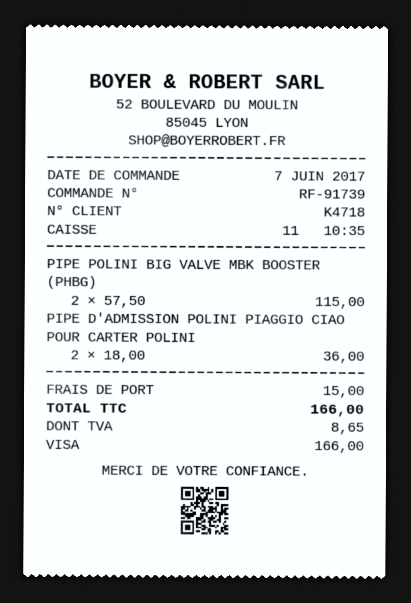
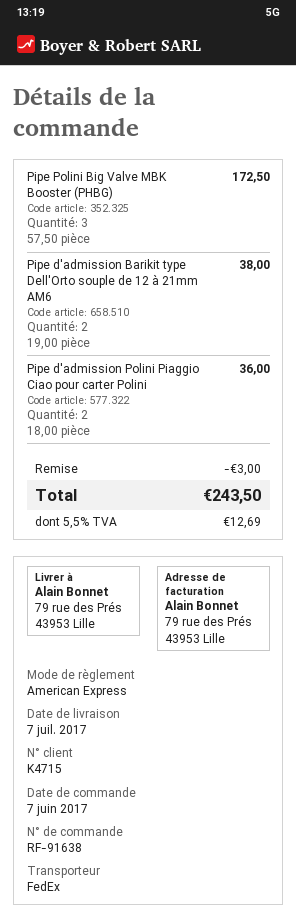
order number: RF-91739 -> RF-91638
customer number: K4718 -> K4715
payment method: Visa -> American Express
PIPE POLINI BIG VALVE MBK BOOSTER (PHBG): 2 x 57.50 = 115.00 -> 3 x 57.50 = 172.50
Pipe d'admission Barikit type Dell'Orto souple de 12 à 21mm AM6: none -> 2 x 19.00 = 38.00
discount: none -> 3.00
shipping: 15.00 -> none
tax: 8.65 -> 12.69
total: 166.00 -> 243.50

